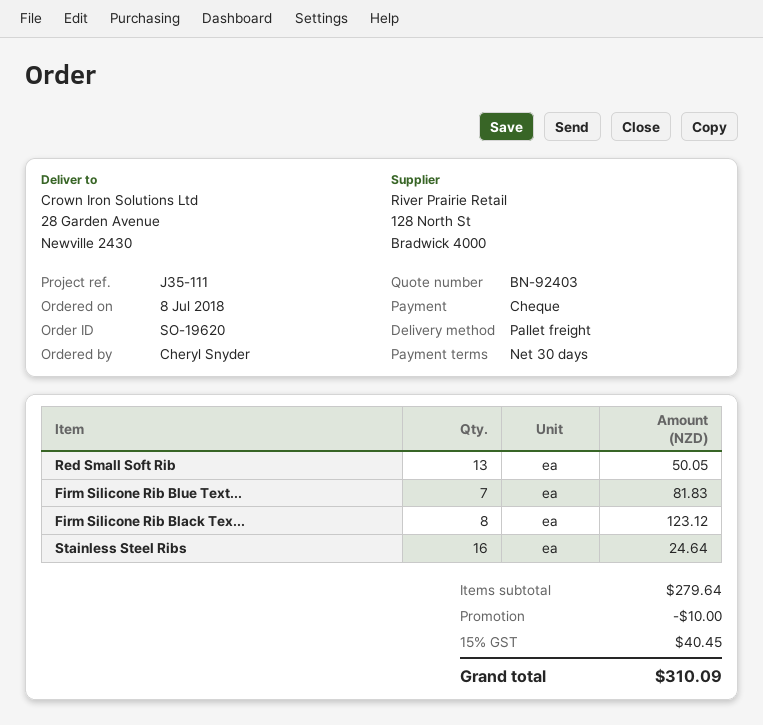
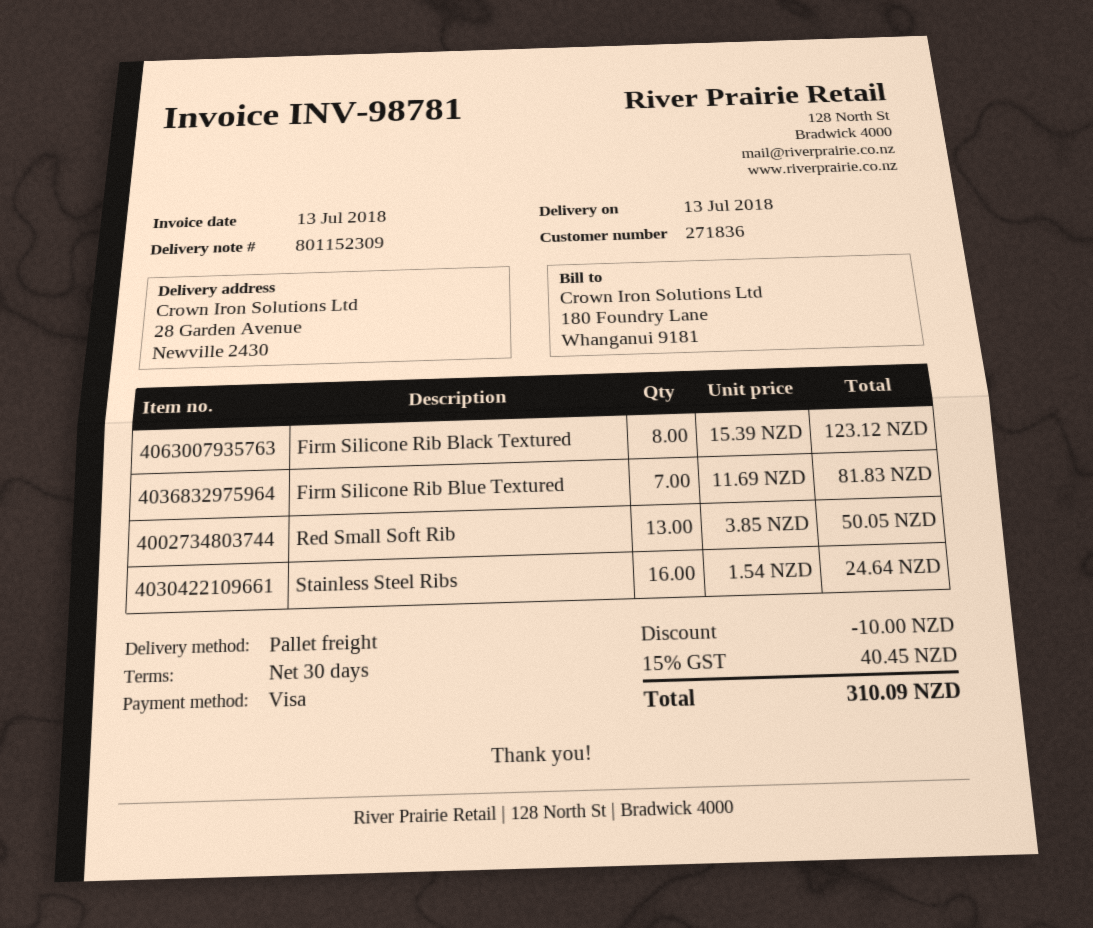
payment method: cheque -> Visa

